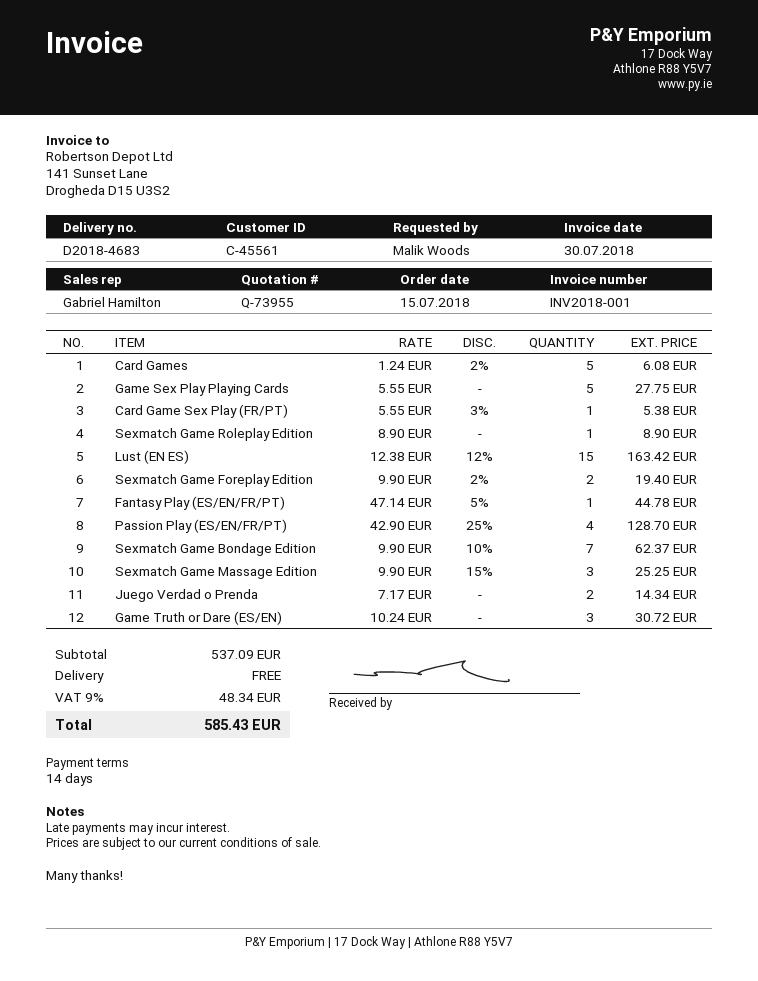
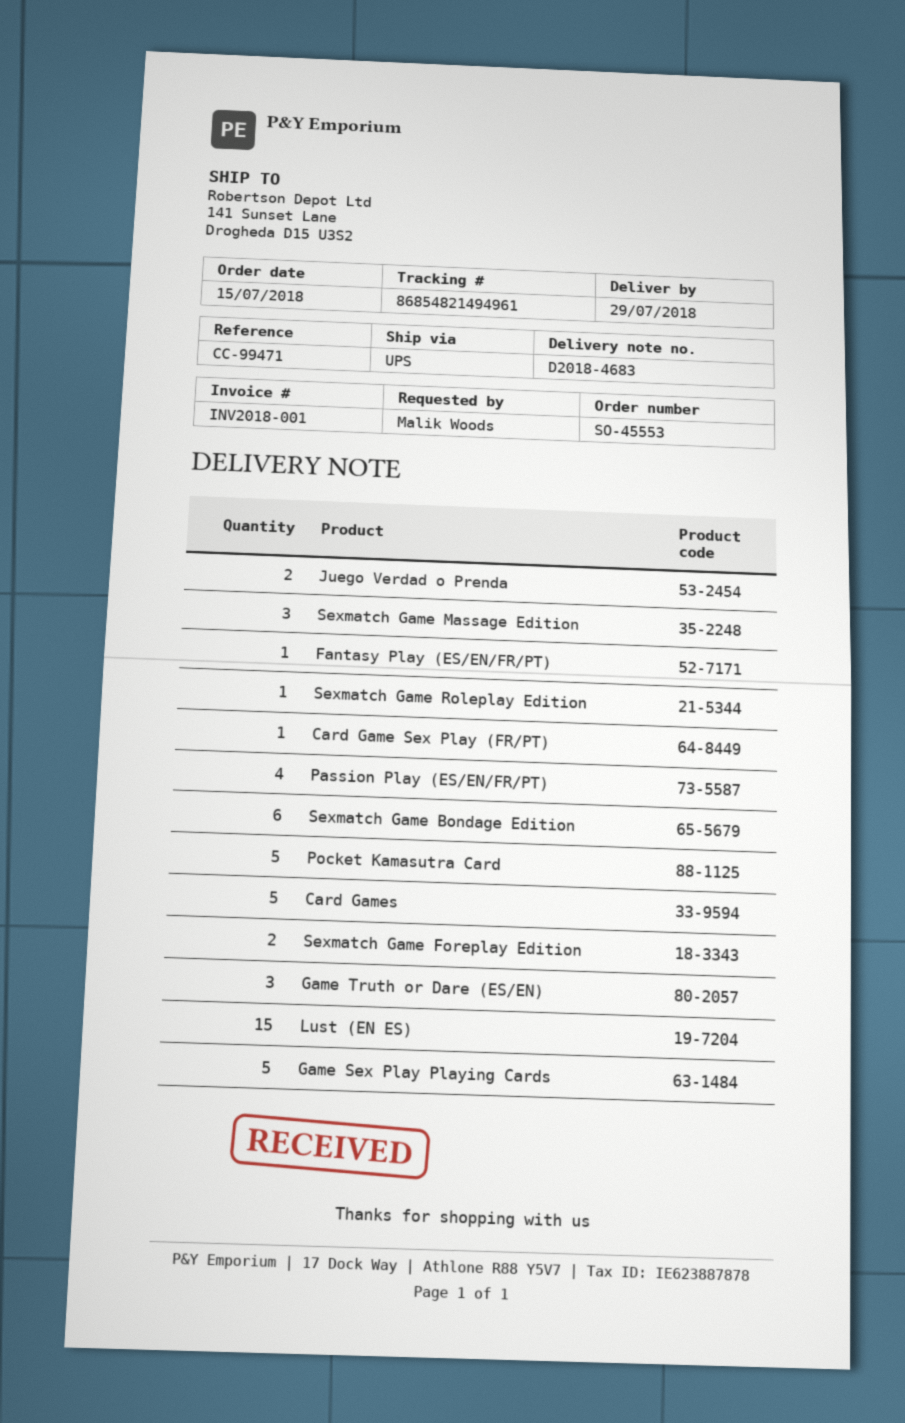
Sexmatch Game Bondage Edition: 7 -> 6
Pocket Kamasutra Card: none -> 5

